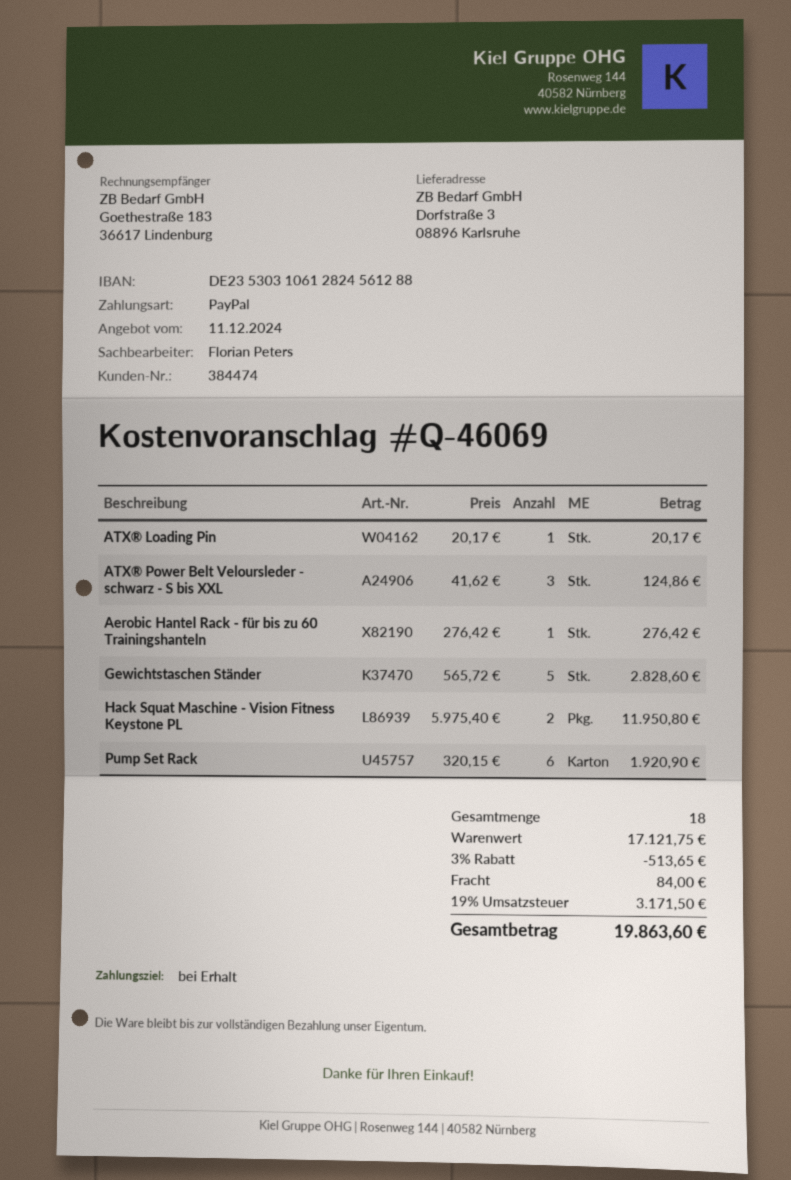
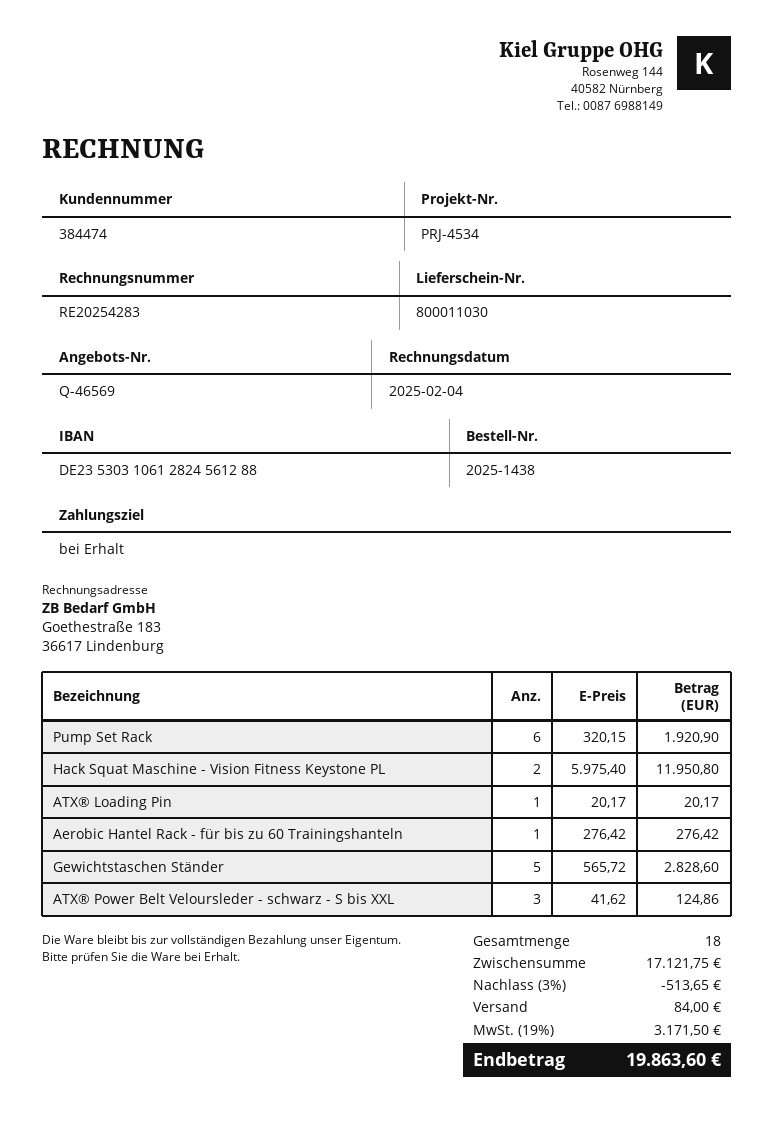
quote number: Q-46069 -> Q-46569

